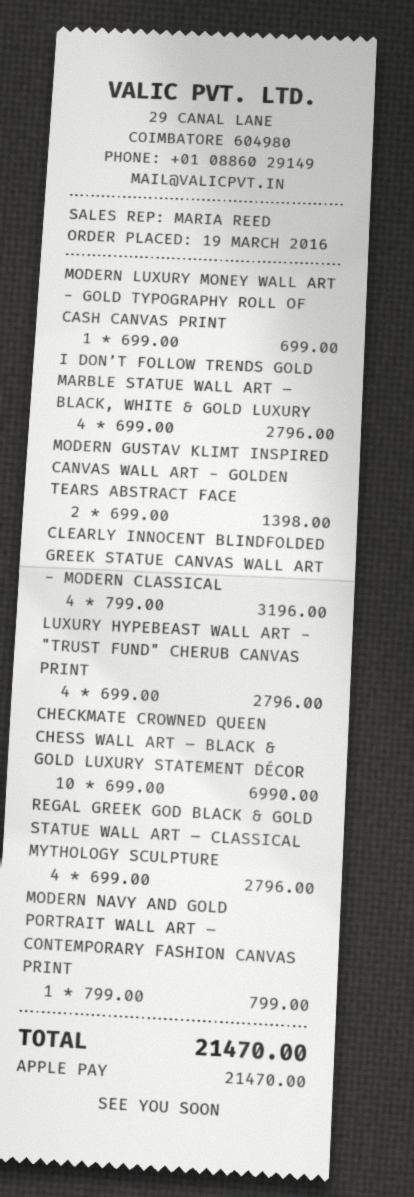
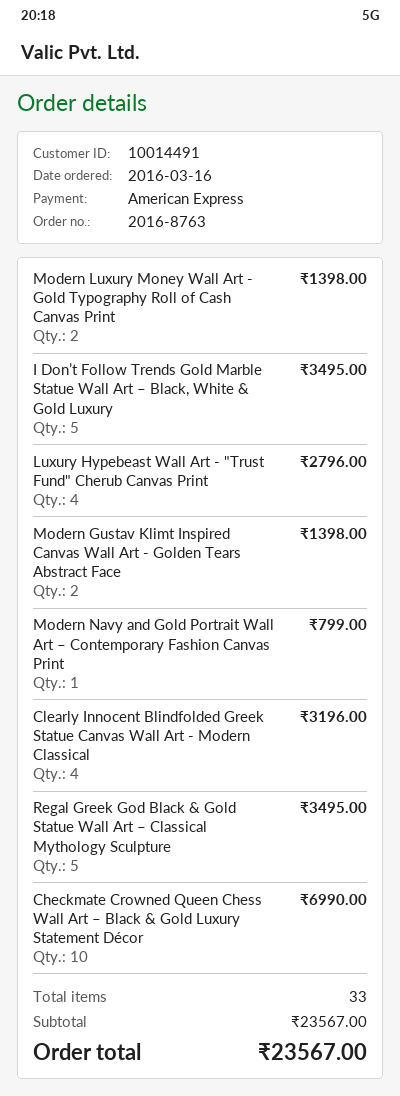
order date: 2016-03-19 -> 2016-03-16
payment method: Apple Pay -> American Express
MODERN LUXURY MONEY WALL ART - GOLD TYPOGRAPHY ROLL OF CASH CANVAS PRINT: 1 for 699.00 -> 2 for 1398.00
I DON’T FOLLOW TRENDS GOLD MARBLE STATUE WALL ART – BLACK, WHITE & GOLD LUXURY: 4 for 2796.00 -> 5 for 3495.00
REGAL GREEK GOD BLACK & GOLD STATUE WALL ART – CLASSICAL MYTHOLOGY SCULPTURE: 4 for 2796.00 -> 5 for 3495.00
total: 21470.00 -> 23567.00

